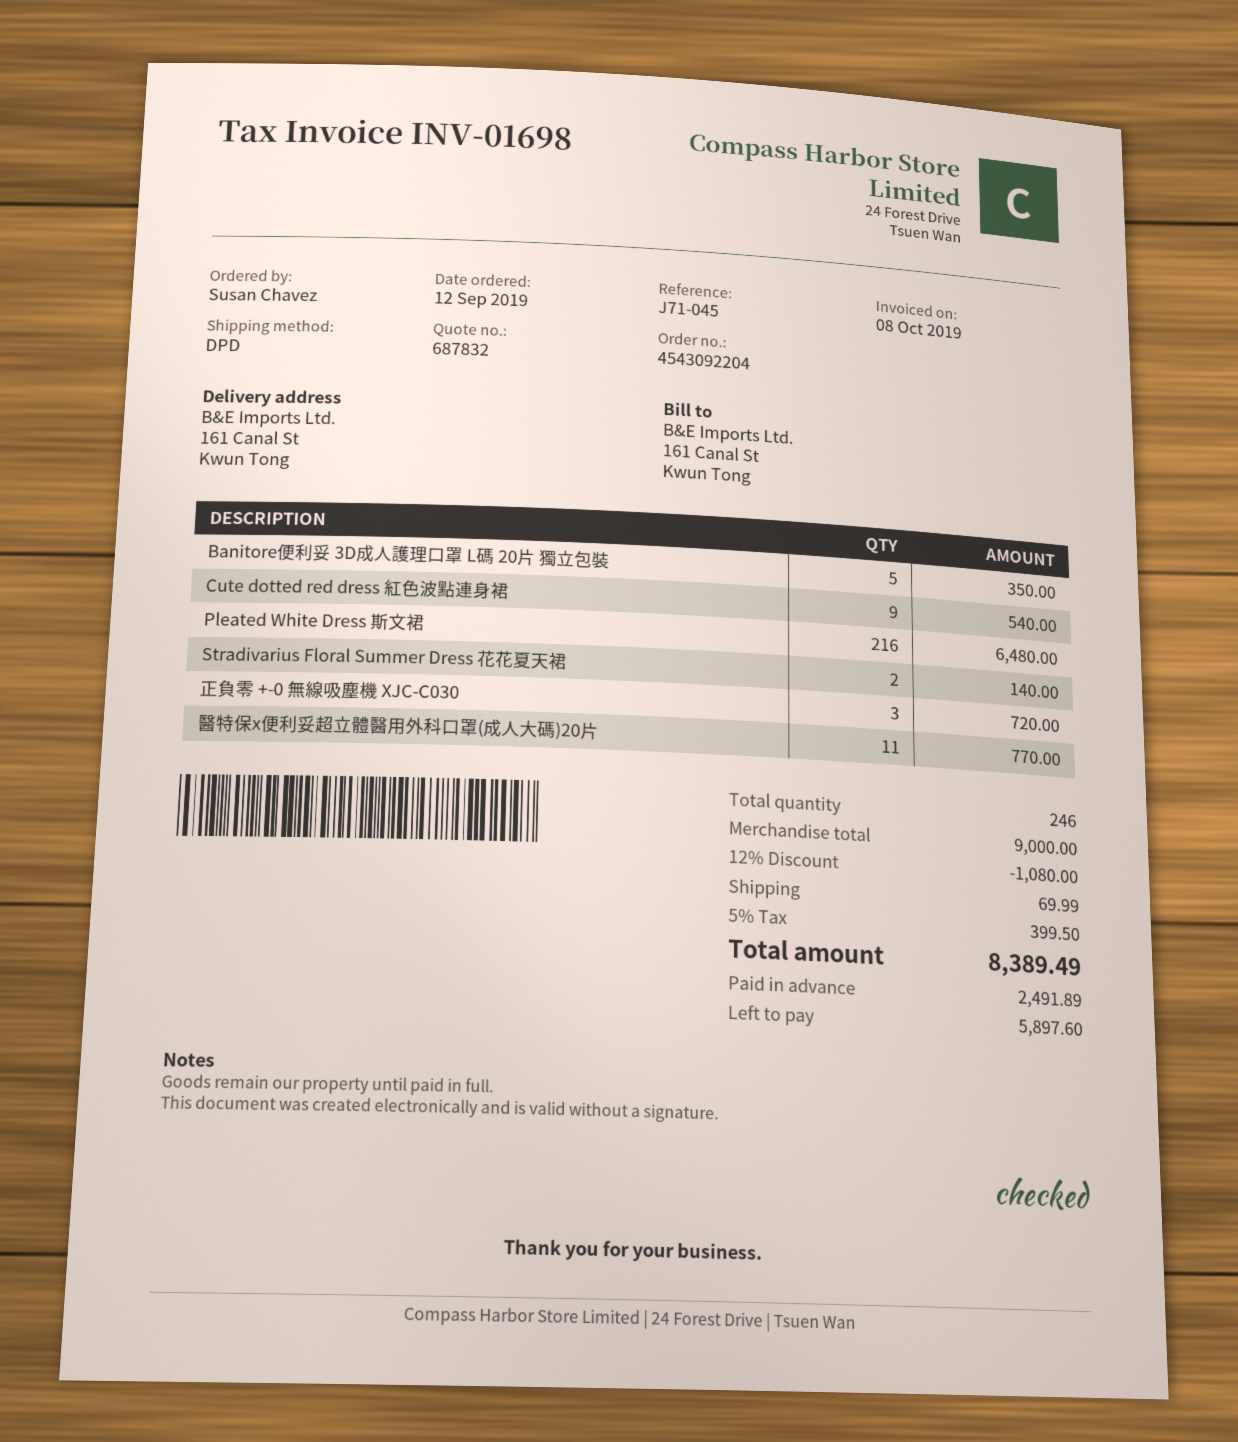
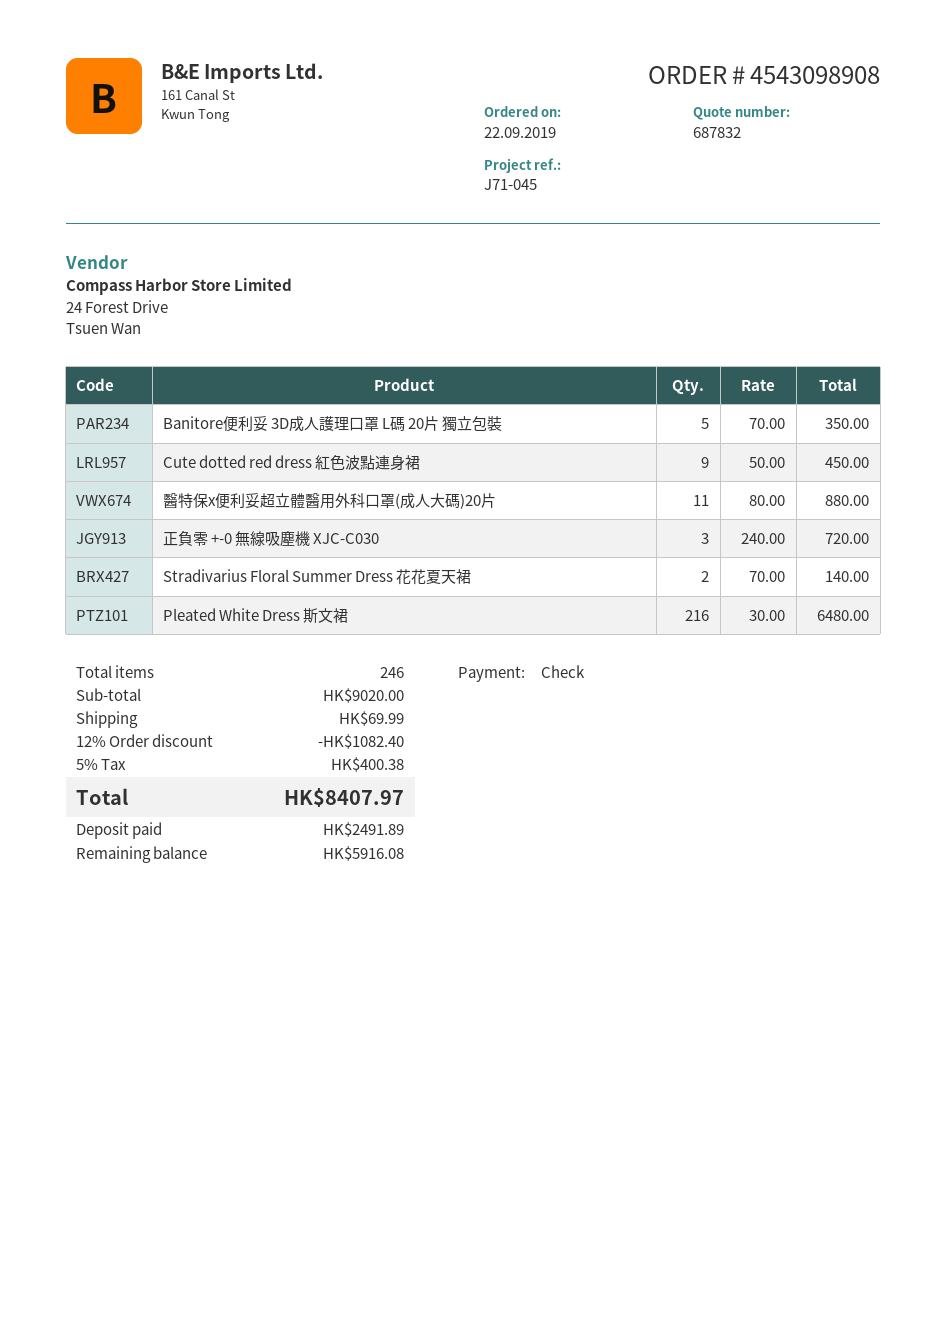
order number: 4543092204 -> 4543098908
order date: 2019-09-12 -> 2019-09-22
Cute dotted red dress 紅色波點連身裙: 9 for 540.00 -> 9 for 450.00
醫特保x便利妥超立體醫用外科口罩(成人大碼)20片: 11 for 770.00 -> 11 for 880.00
subtotal: 9000.00 -> 9020.00
discount: 12% = 1080.00 -> 12% = 1082.40
tax: 5% = 399.50 -> 5% = 400.38
total: 8389.49 -> 8407.97
balance: 5897.60 -> 5916.08

